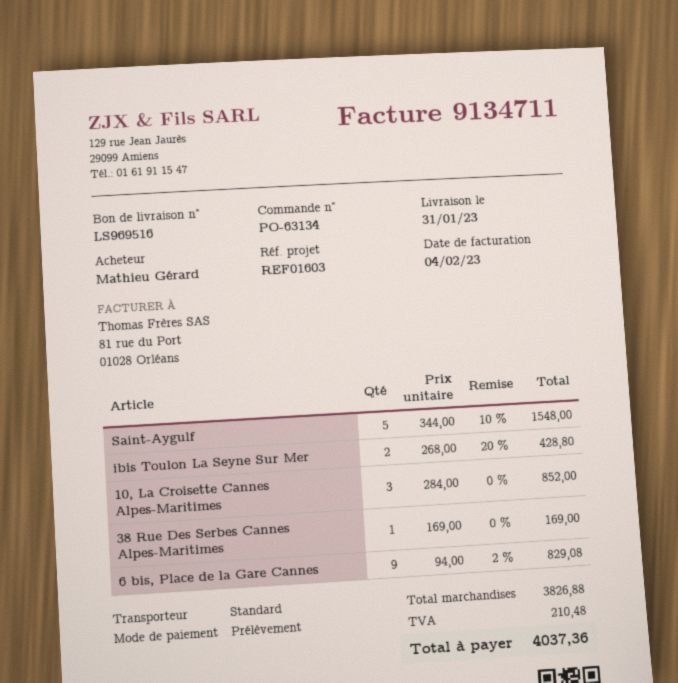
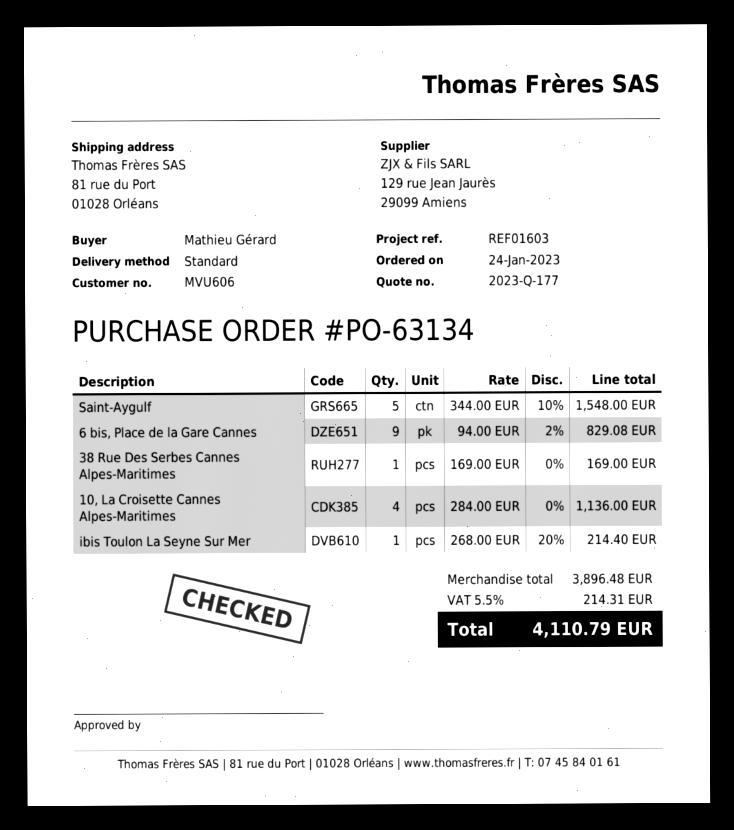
ibis Toulon La Seyne Sur Mer: 2 x 268.00 - 20% = 428.80 -> 1 x 268.00 - 20% = 214.40
10, La Croisette Cannes Alpes-Maritimes: 3 x 284.00 = 852.00 -> 4 x 284.00 = 1136.00
subtotal: 3826.88 -> 3896.48
tax: 210.48 -> 214.31
total: 4037.36 -> 4110.79

